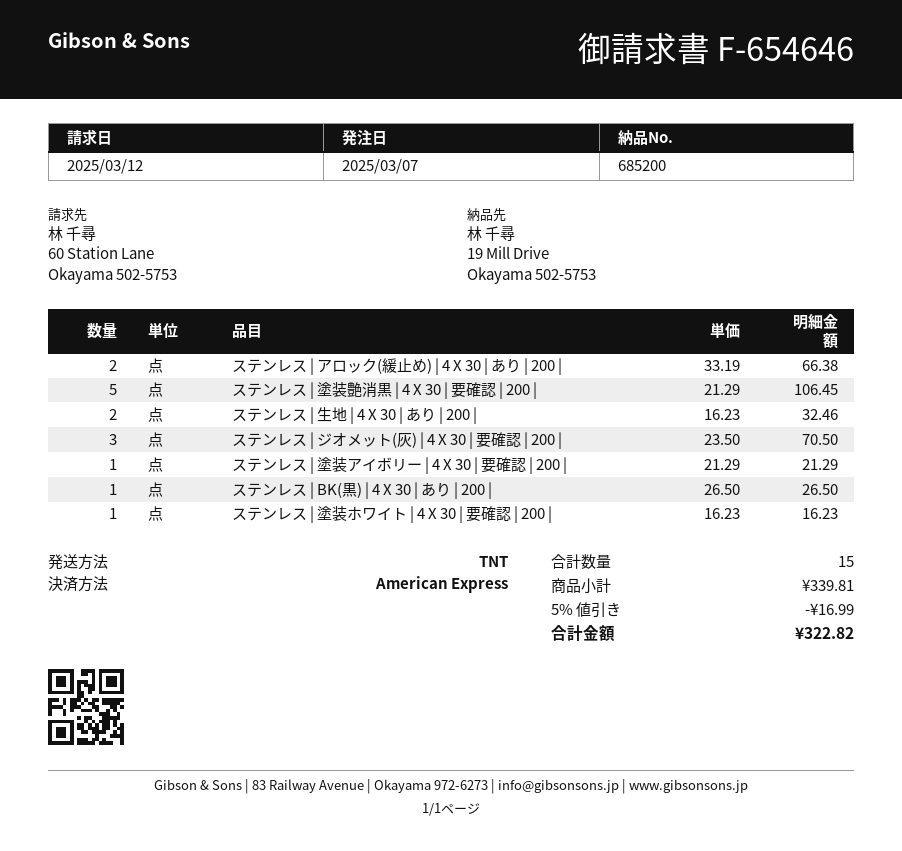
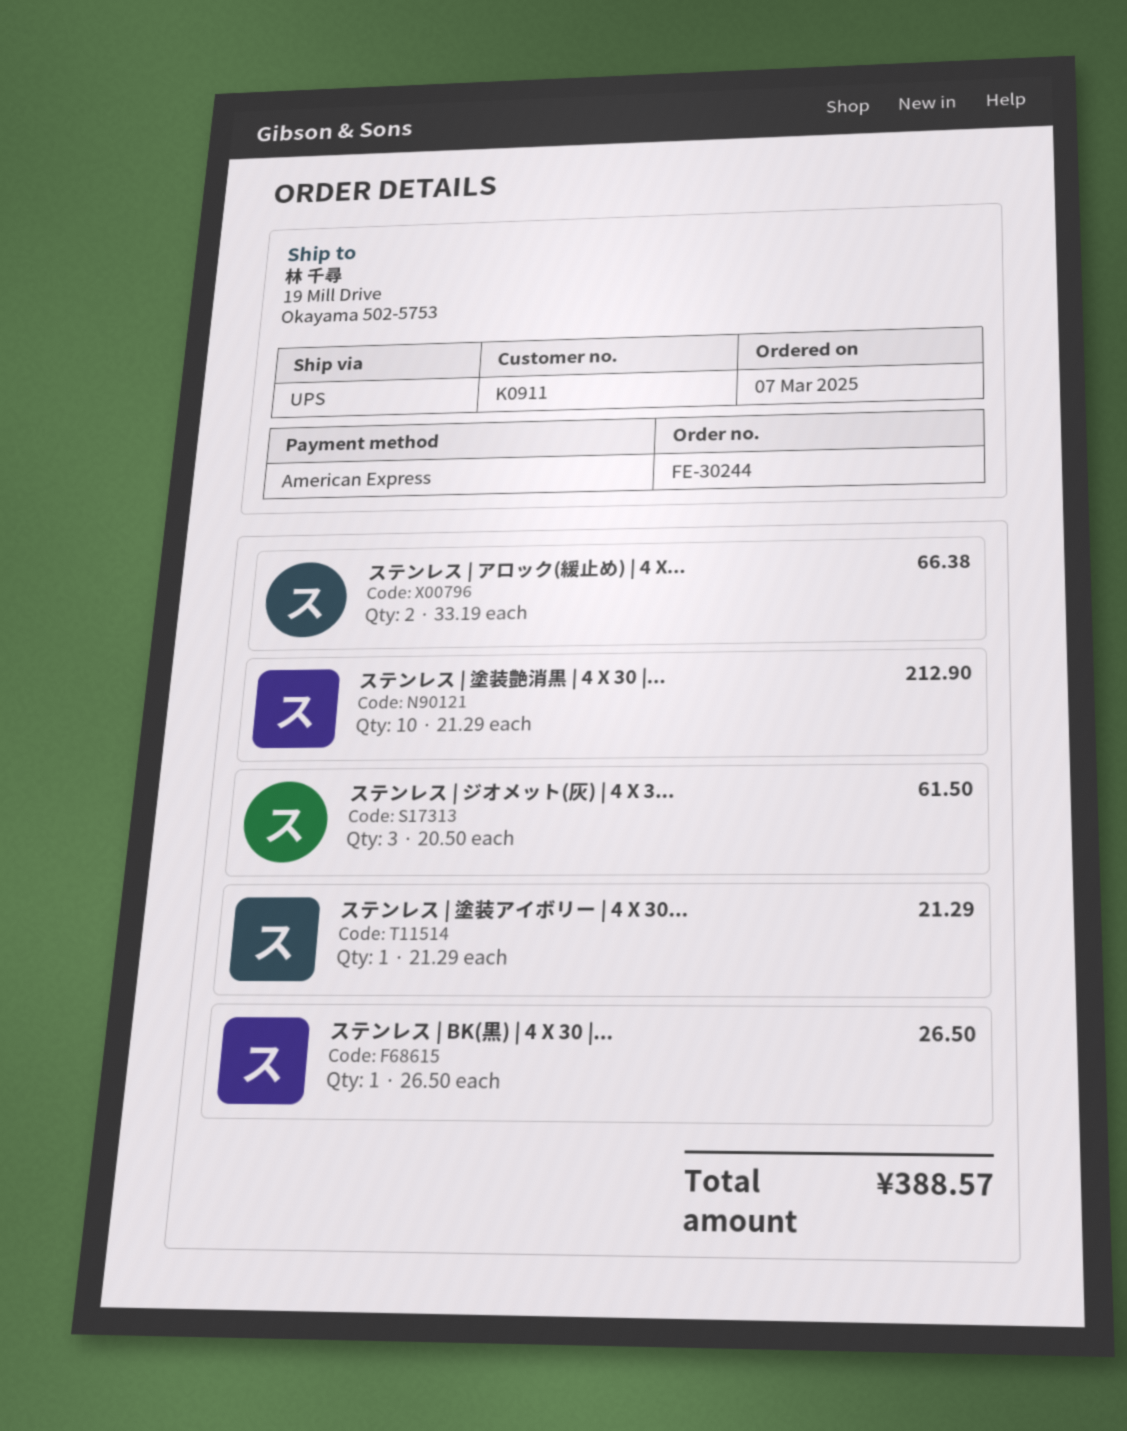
shipping method: TNT -> UPS
ステンレス | 塗装艶消黒 | 4 X 30 | 要確認 | 200 |: 5 x 21.29 = 106.45 -> 10 x 21.29 = 212.90
ステンレス | 生地 | 4 X 30 | あり | 200 |: 2 x 16.23 = 32.46 -> none
ステンレス | ジオメット(灰) | 4 X 30 | 要確認 | 200 |: 3 x 23.50 = 70.50 -> 3 x 20.50 = 61.50
ステンレス | 塗装ホワイト | 4 X 30 | 要確認 | 200 |: 1 x 16.23 = 16.23 -> none
discount: 5% = 16.99 -> none
total: 322.82 -> 388.57

